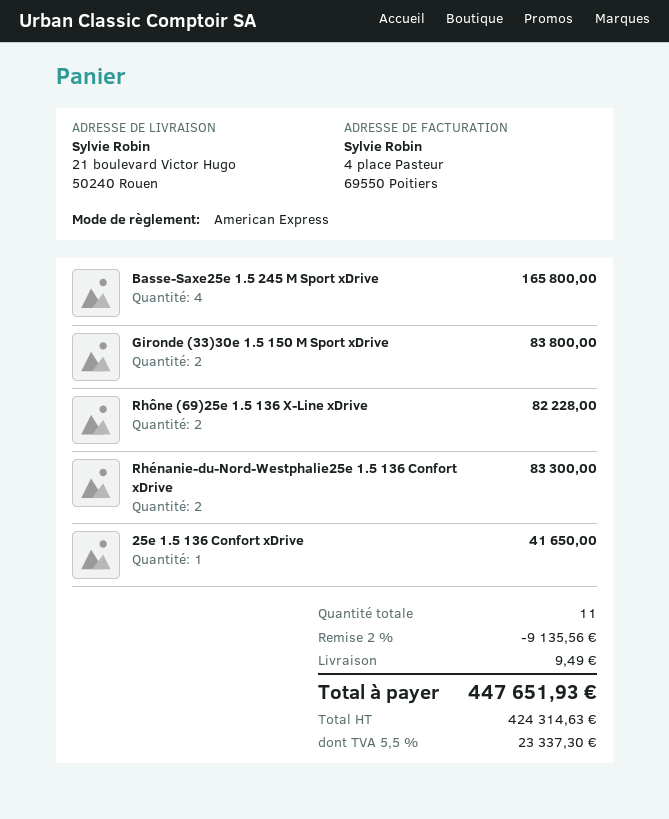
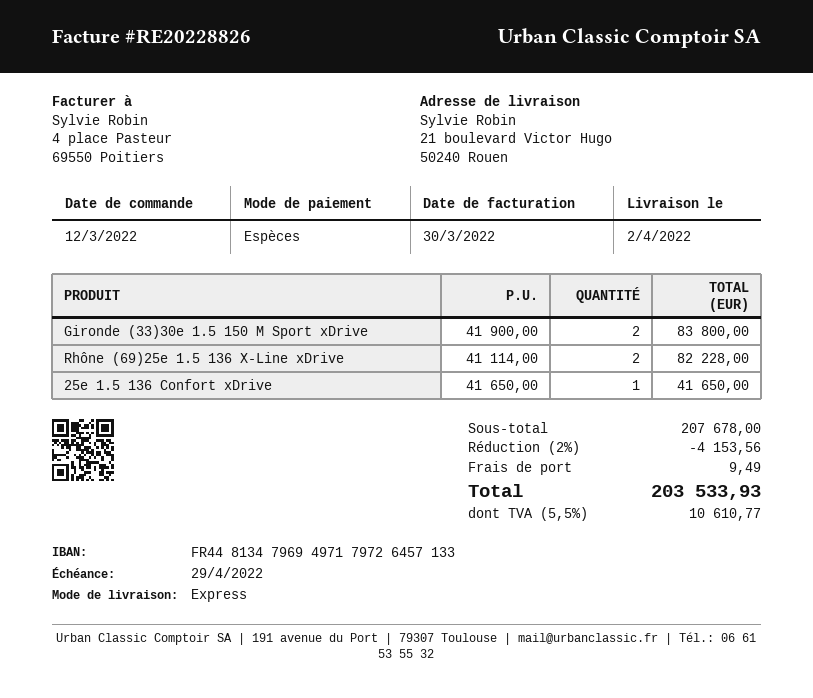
payment method: American Express -> cash
Basse-Saxe25e 1.5 245 M Sport xDrive: 4 for 165800.00 -> none
Rhénanie-du-Nord-Westphalie25e 1.5 136 Confort xDrive: 2 for 83300.00 -> none
discount: 2% = 9135.56 -> 2% = 4153.56
tax: 5.5% = 23337.30 -> 5.5% = 10610.77
total: 447651.93 -> 203533.93

